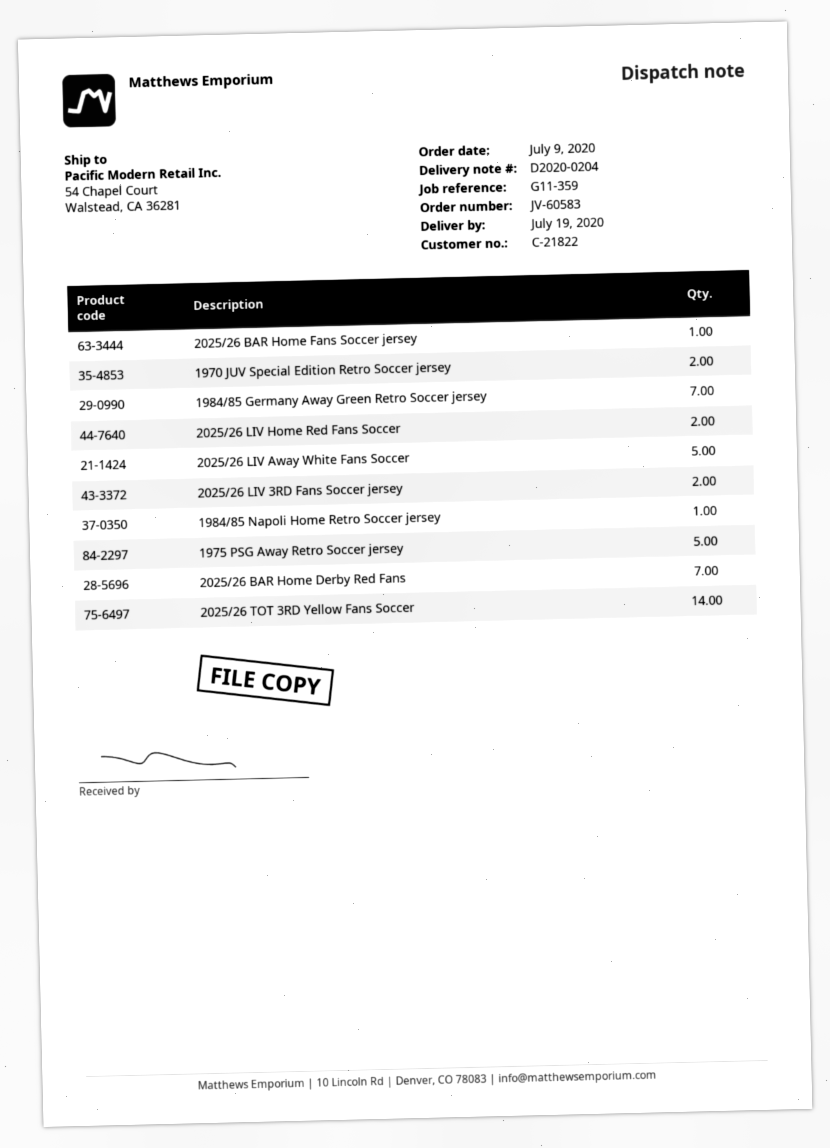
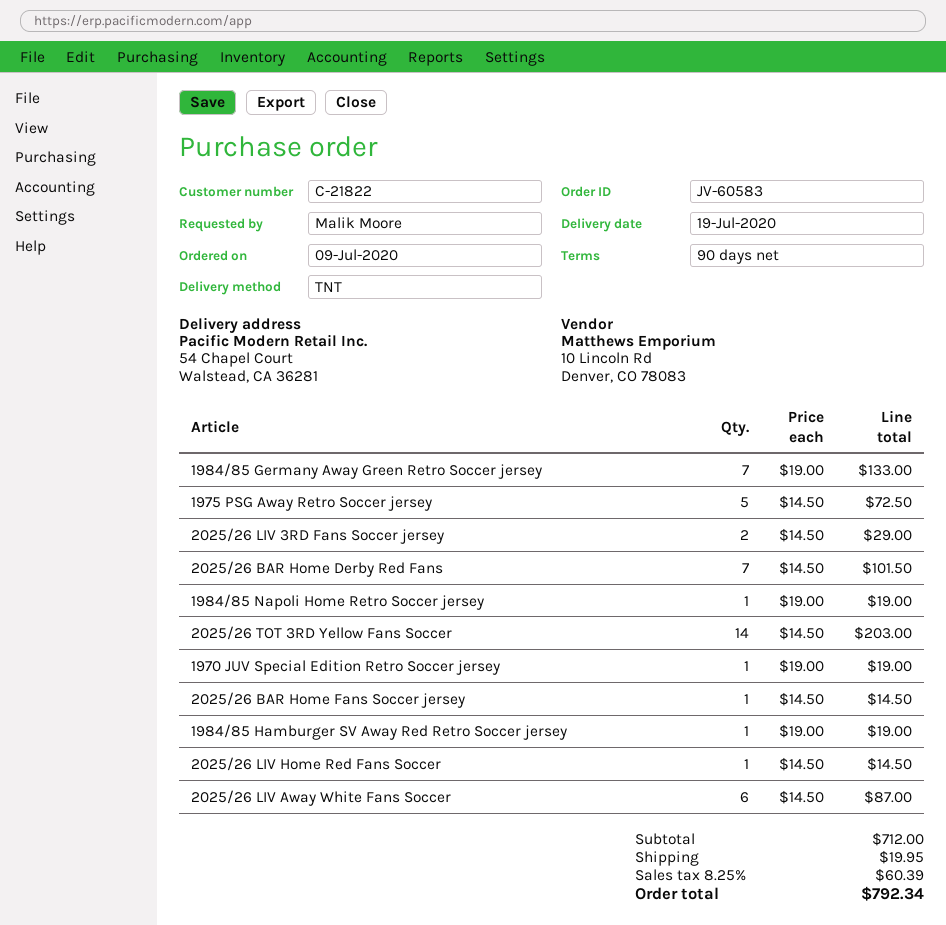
1970 JUV Special Edition Retro Soccer jersey: 2 -> 1
2025/26 LIV Home Red Fans Soccer: 2 -> 1
2025/26 LIV Away White Fans Soccer: 5 -> 6
1984/85 Hamburger SV Away Red Retro Soccer jersey: none -> 1

